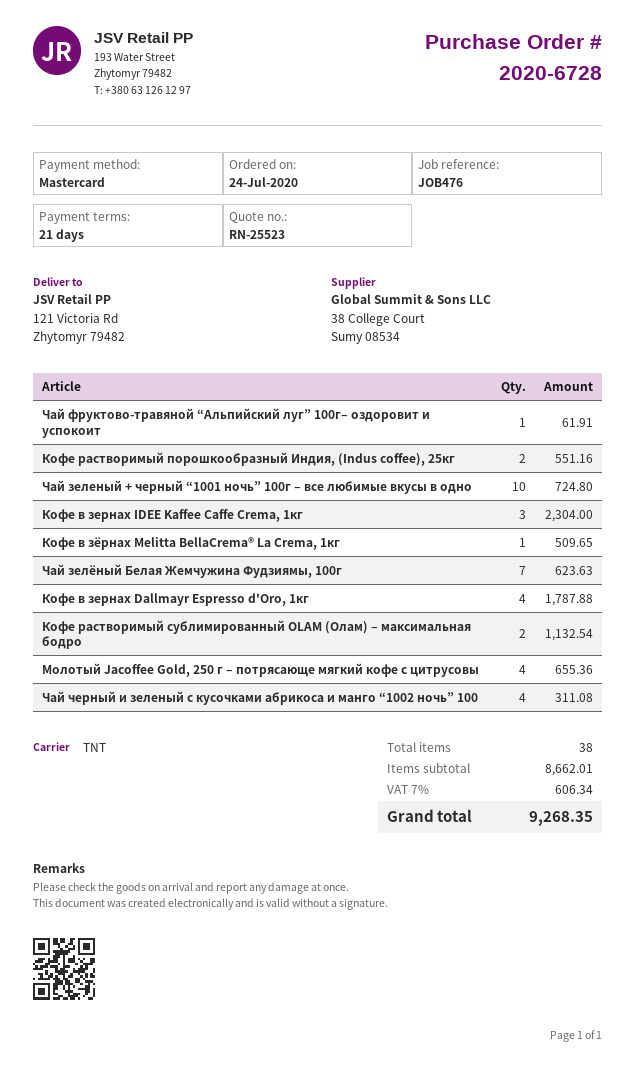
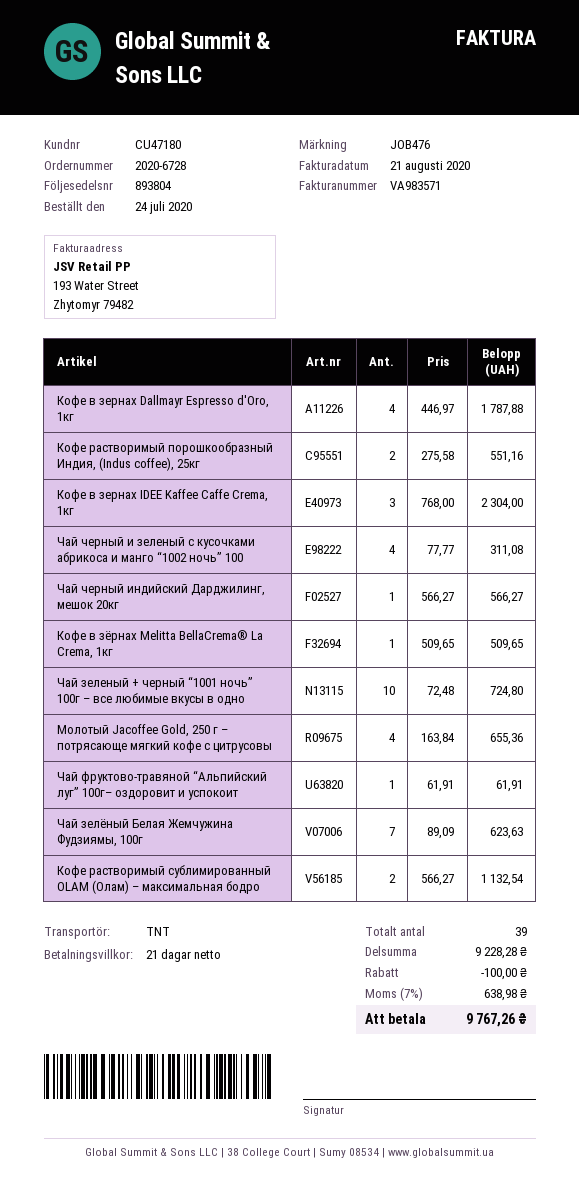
Чай черный индийский Дарджилинг, мешок 20кг: none -> 1 for 566.27
total quantity: 38 -> 39
subtotal: 8662.01 -> 9228.28
discount: none -> 100.00
tax: 7% = 606.34 -> 7% = 638.98
total: 9268.35 -> 9767.26

